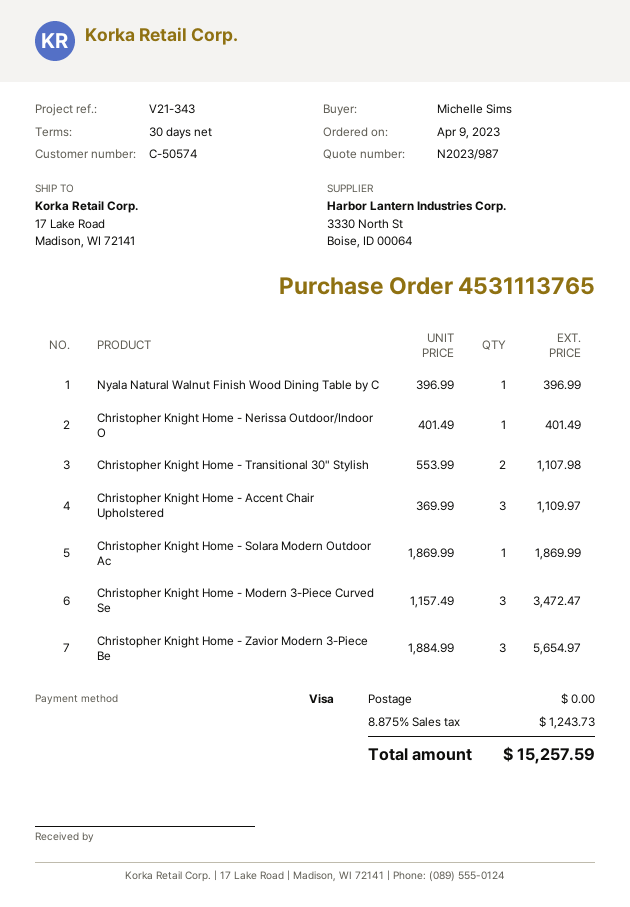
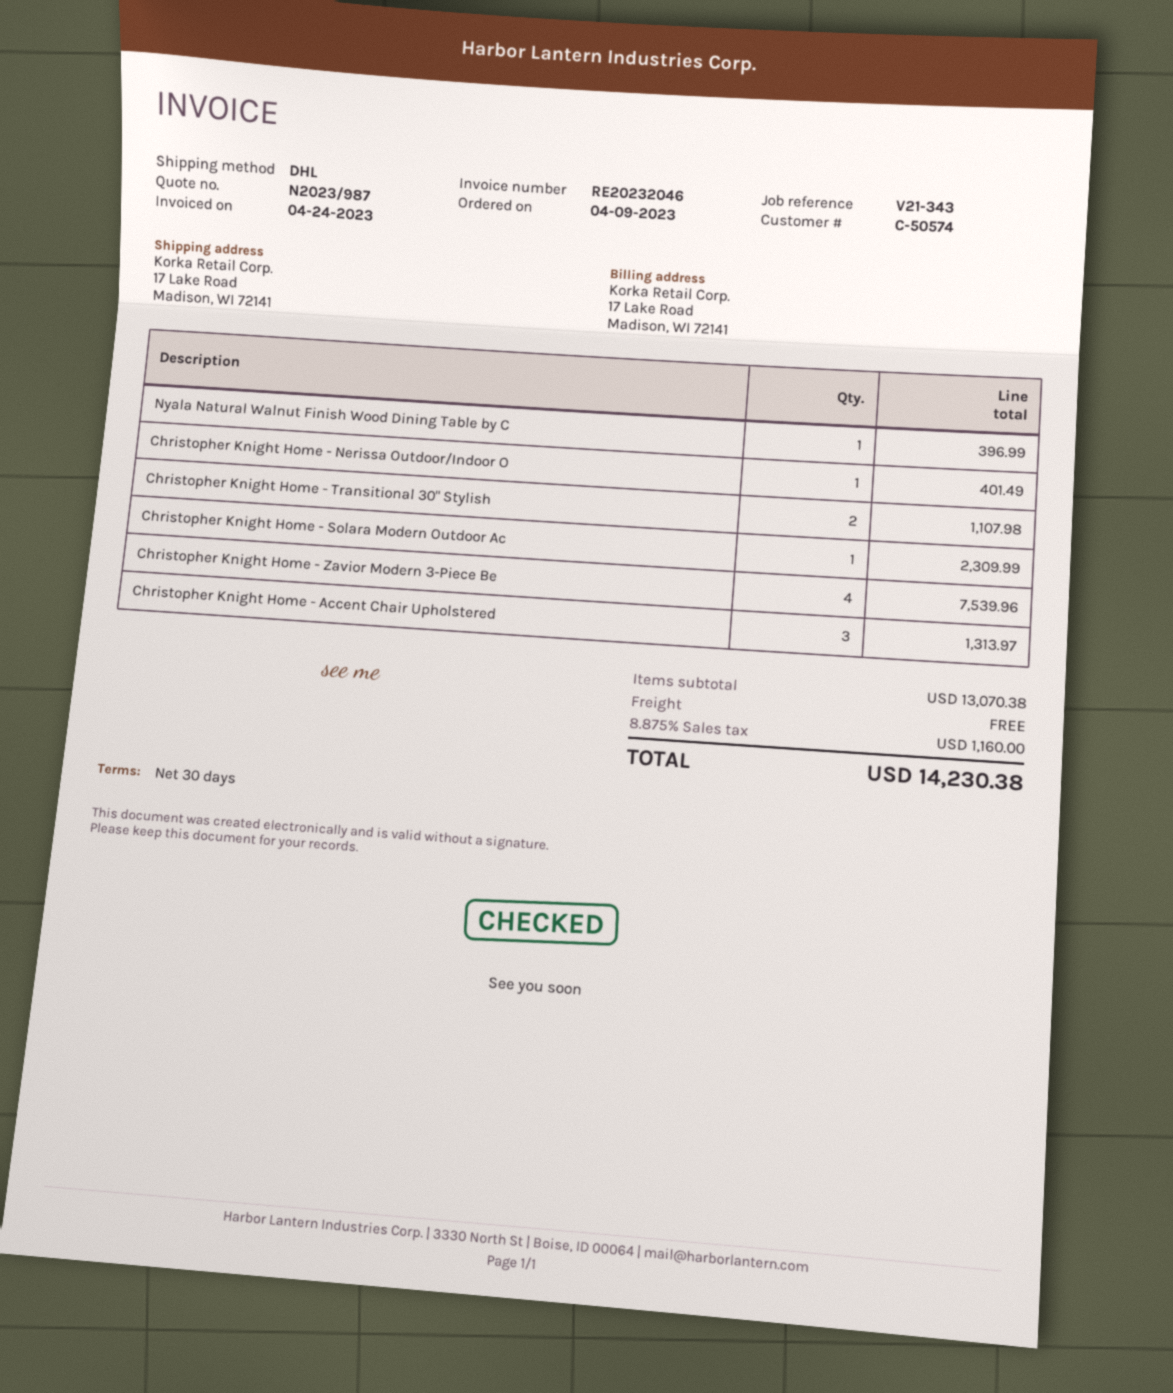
Christopher Knight Home - Accent Chair Upholstered: 3 for 1109.97 -> 3 for 1313.97
Christopher Knight Home - Solara Modern Outdoor Ac: 1 for 1869.99 -> 1 for 2309.99
Christopher Knight Home - Modern 3-Piece Curved Se: 3 for 3472.47 -> none
Christopher Knight Home - Zavior Modern 3-Piece Be: 3 for 5654.97 -> 4 for 7539.96
tax: 8.875% = 1243.73 -> 8.875% = 1160.00
total: 15257.59 -> 14230.38

